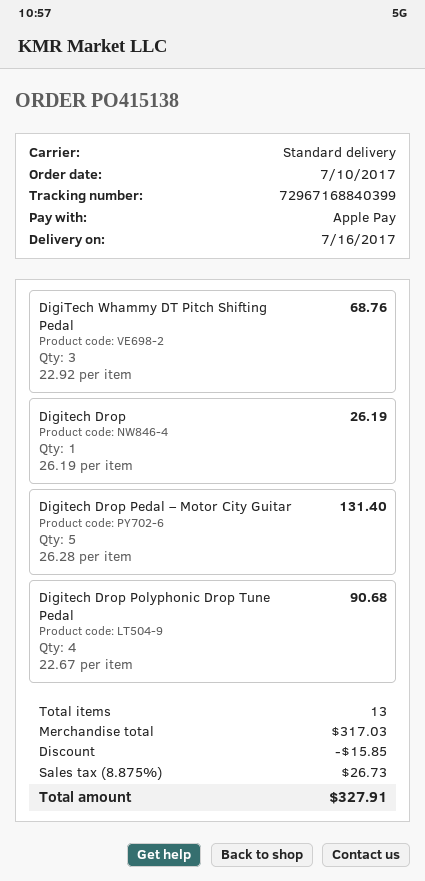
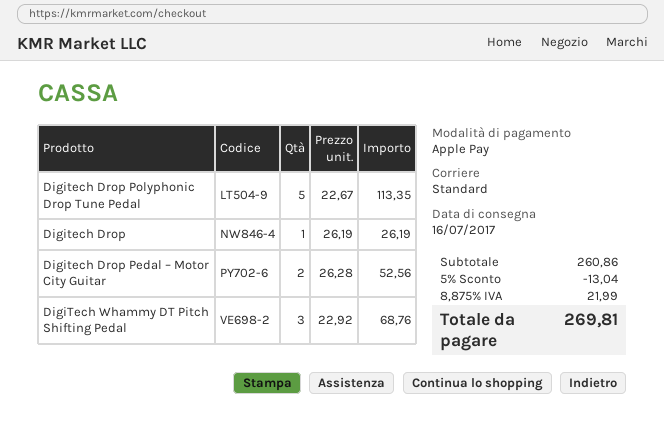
Digitech Drop Pedal – Motor City Guitar: 5 x 26.28 = 131.40 -> 2 x 26.28 = 52.56
Digitech Drop Polyphonic Drop Tune Pedal: 4 x 22.67 = 90.68 -> 5 x 22.67 = 113.35
subtotal: 317.03 -> 260.86
discount: 15.85 -> 13.04
tax: 8.875% = 26.73 -> 8.875% = 21.99
total: 327.91 -> 269.81

